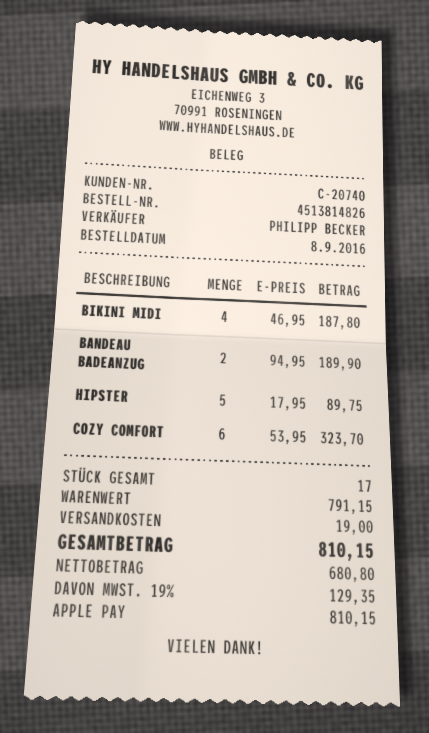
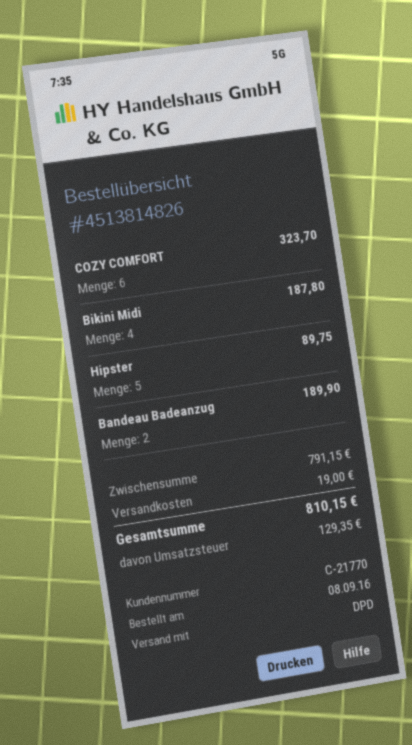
customer number: C-20740 -> C-21770

